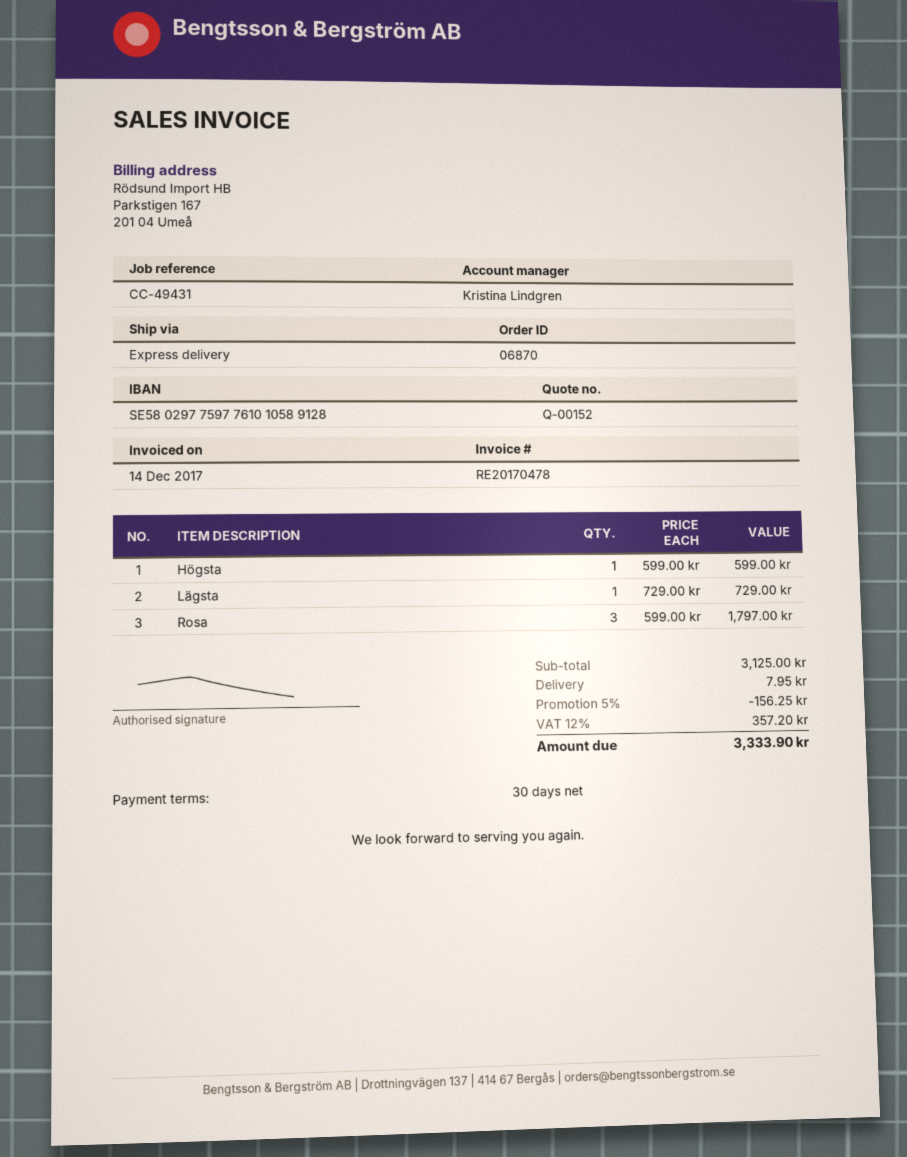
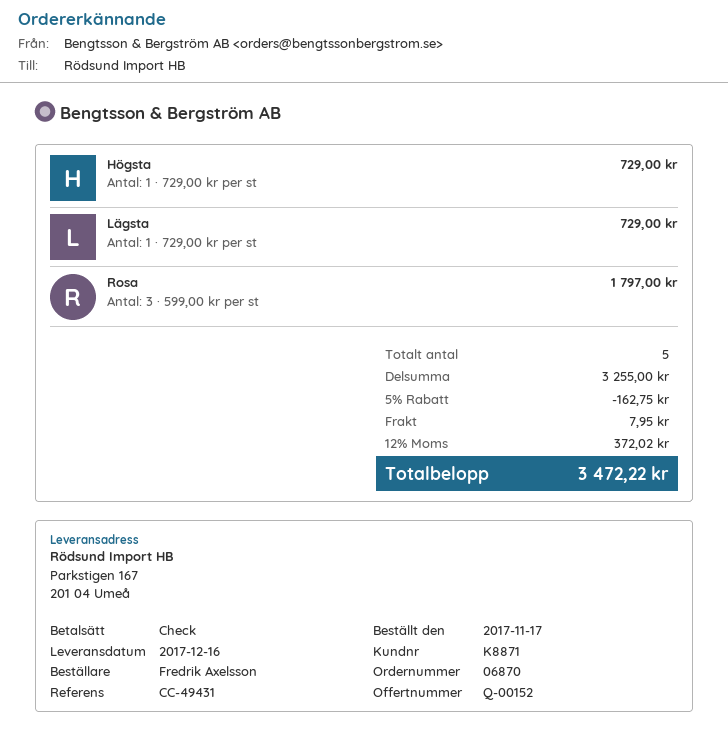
Högsta: 1 x 599.00 = 599.00 -> 1 x 729.00 = 729.00
subtotal: 3125.00 -> 3255.00
discount: 5% = 156.25 -> 5% = 162.75
tax: 12% = 357.20 -> 12% = 372.02
total: 3333.90 -> 3472.22

